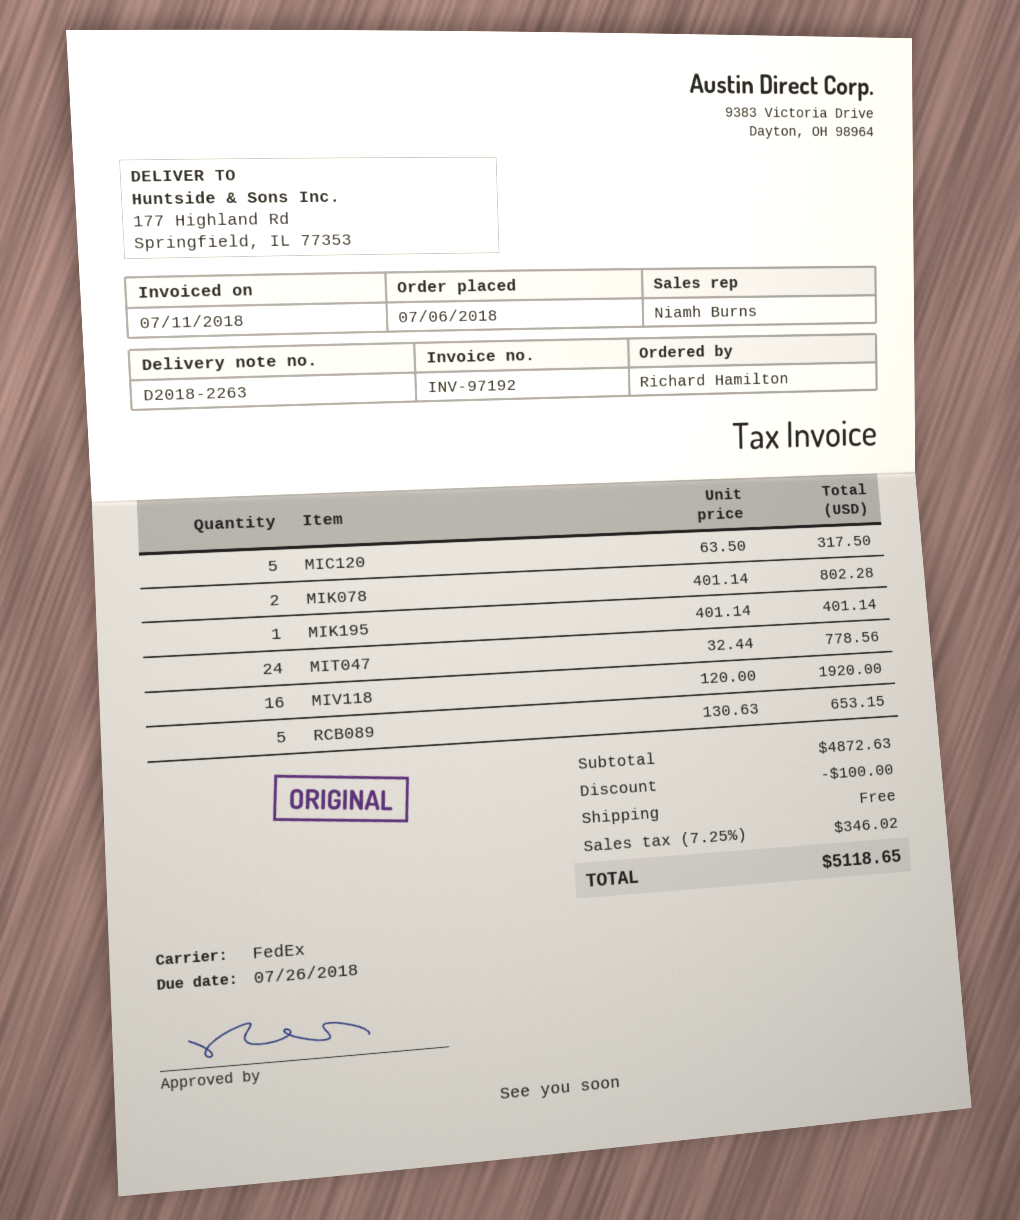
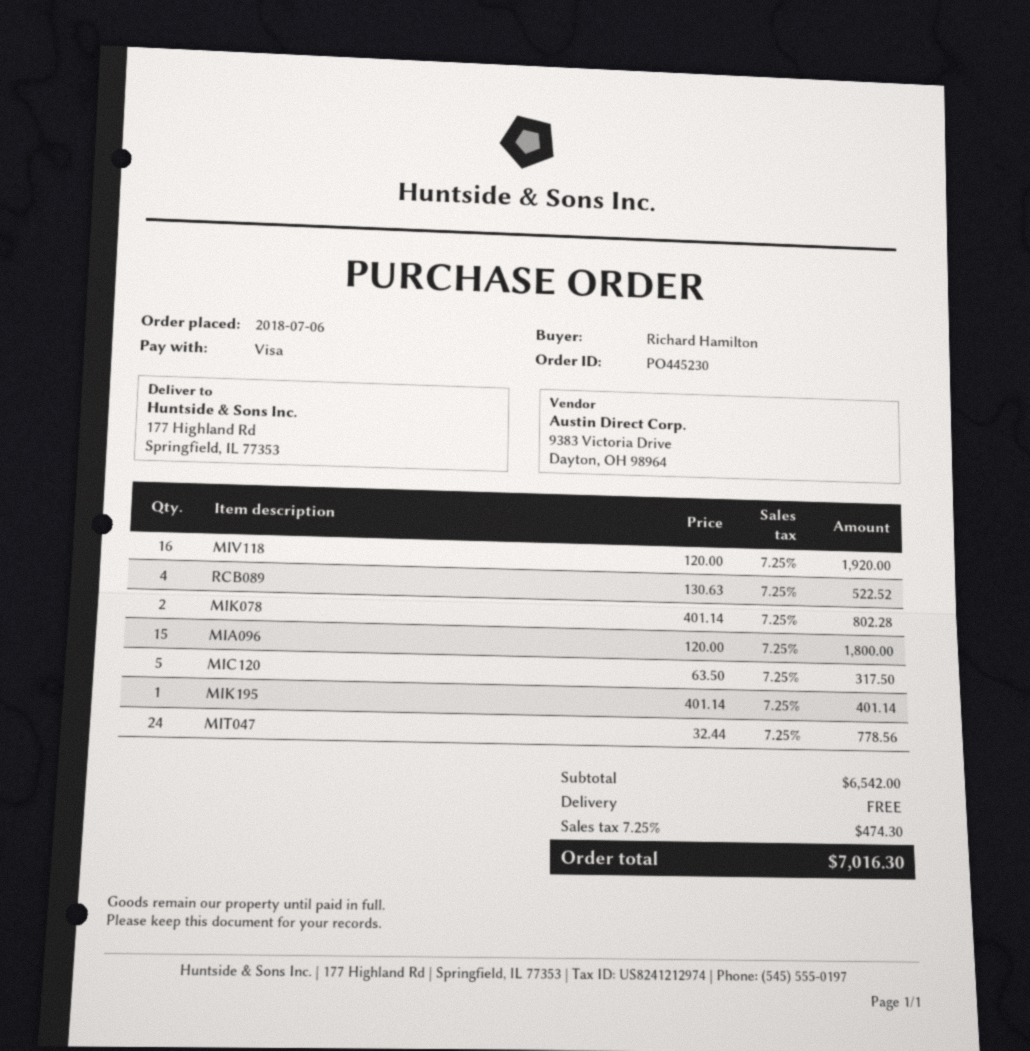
RCB089: 5 x 130.63 = 653.15 -> 4 x 130.63 = 522.52
MIA096: none -> 15 x 120.00 = 1800.00
subtotal: 4872.63 -> 6542.00
discount: 100.00 -> none
tax: 7.25% = 346.02 -> 7.25% = 474.30
total: 5118.65 -> 7016.30

